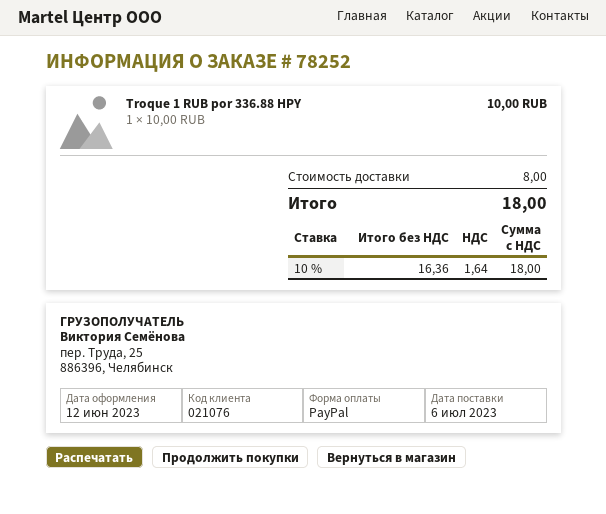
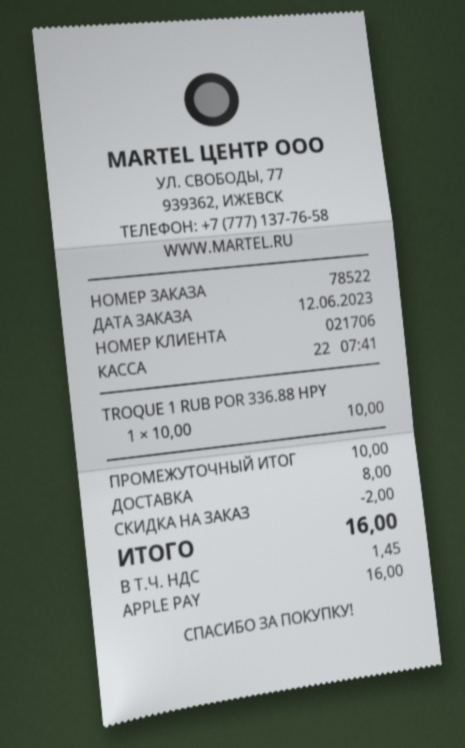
order number: 78252 -> 78522
customer number: 021076 -> 021706
payment method: PayPal -> Apple Pay
discount: none -> 2.00
tax: 1.64 -> 1.45
total: 18.00 -> 16.00

